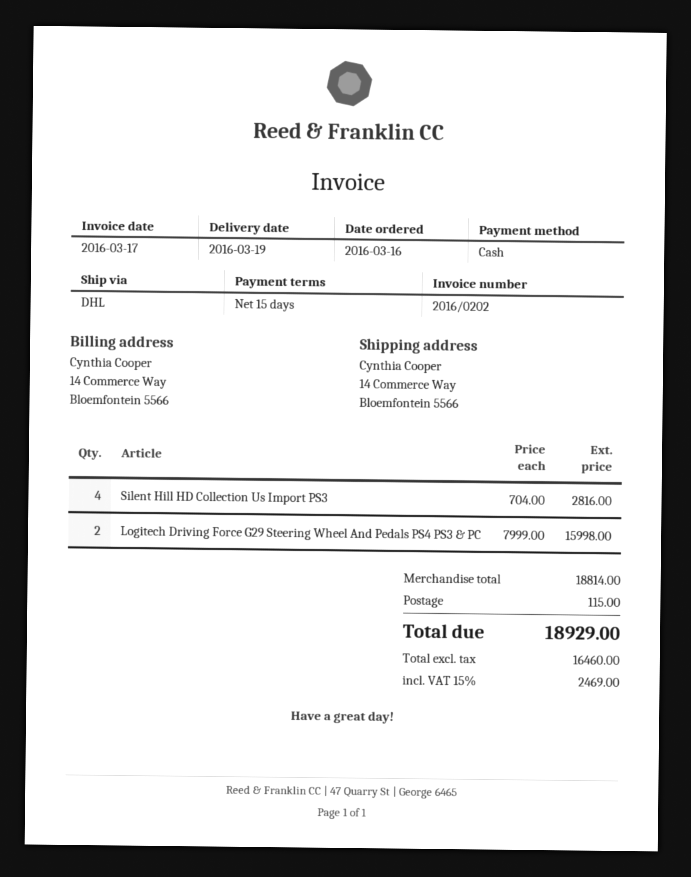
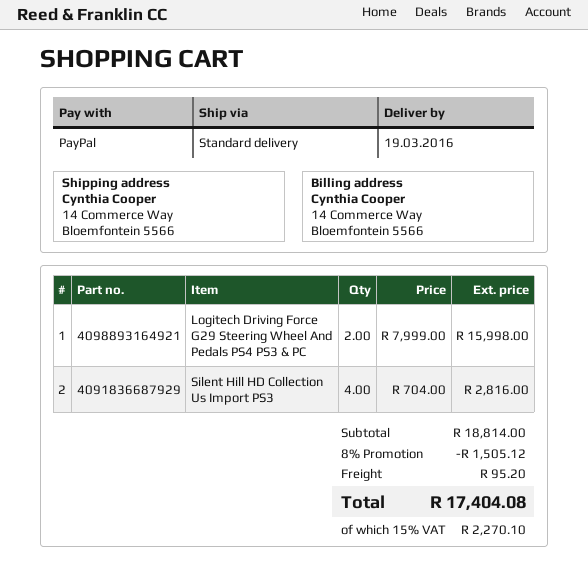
payment method: cash -> PayPal
shipping method: DHL -> standard
discount: none -> 8% = 1505.12
shipping: 115.00 -> 95.20
tax: 15% = 2469.00 -> 15% = 2270.10
total: 18929.00 -> 17404.08

